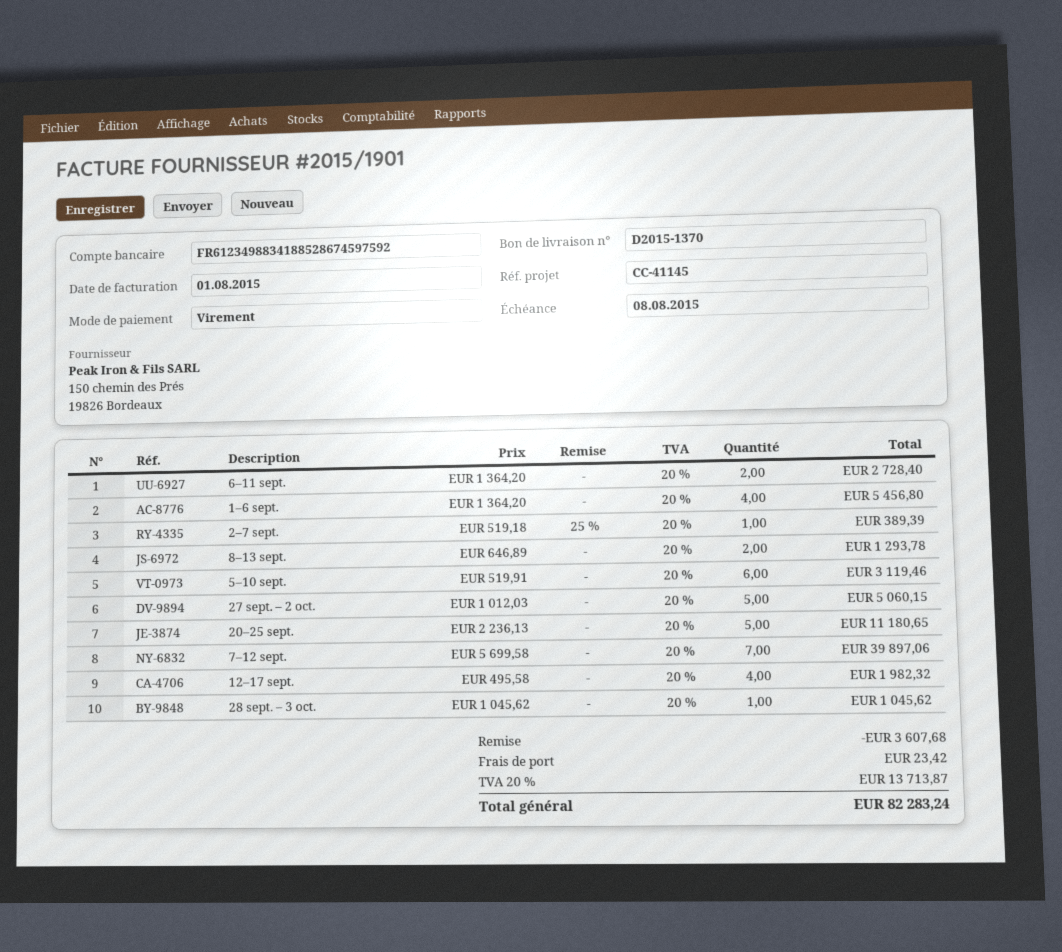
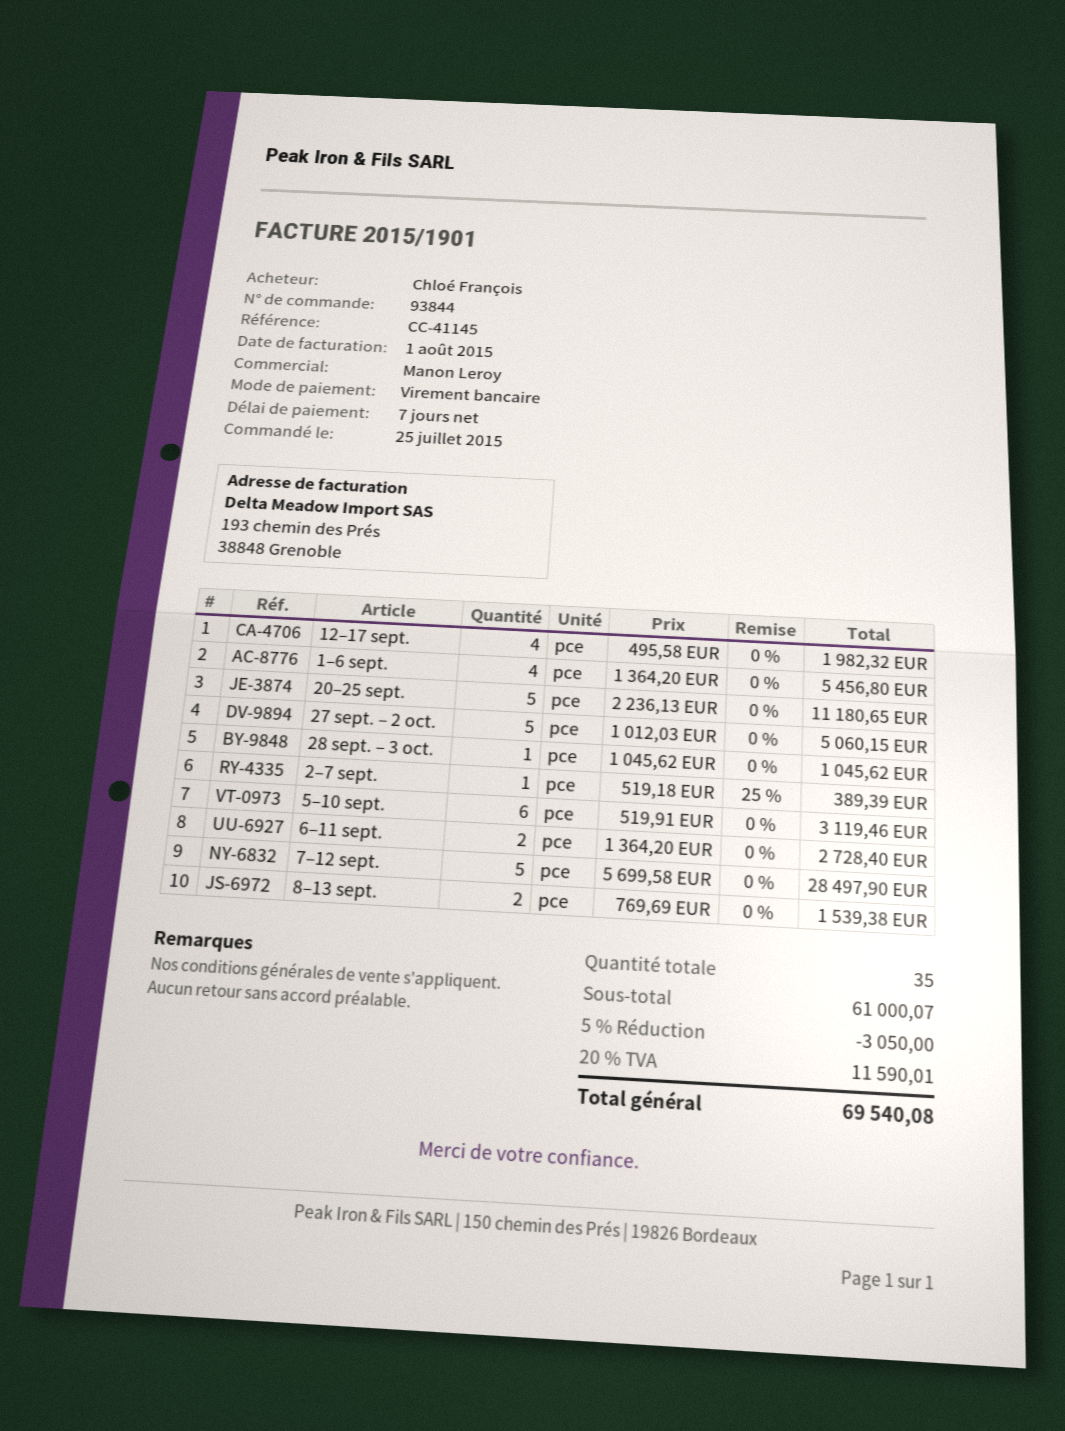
8–13 sept.: 2 x 646.89 = 1293.78 -> 2 x 769.69 = 1539.38
7–12 sept.: 7 x 5699.58 = 39897.06 -> 5 x 5699.58 = 28497.90
discount: 3607.68 -> 3050.00
shipping: 23.42 -> none
tax: 20% = 13713.87 -> 20% = 11590.01
total: 82283.24 -> 69540.08

